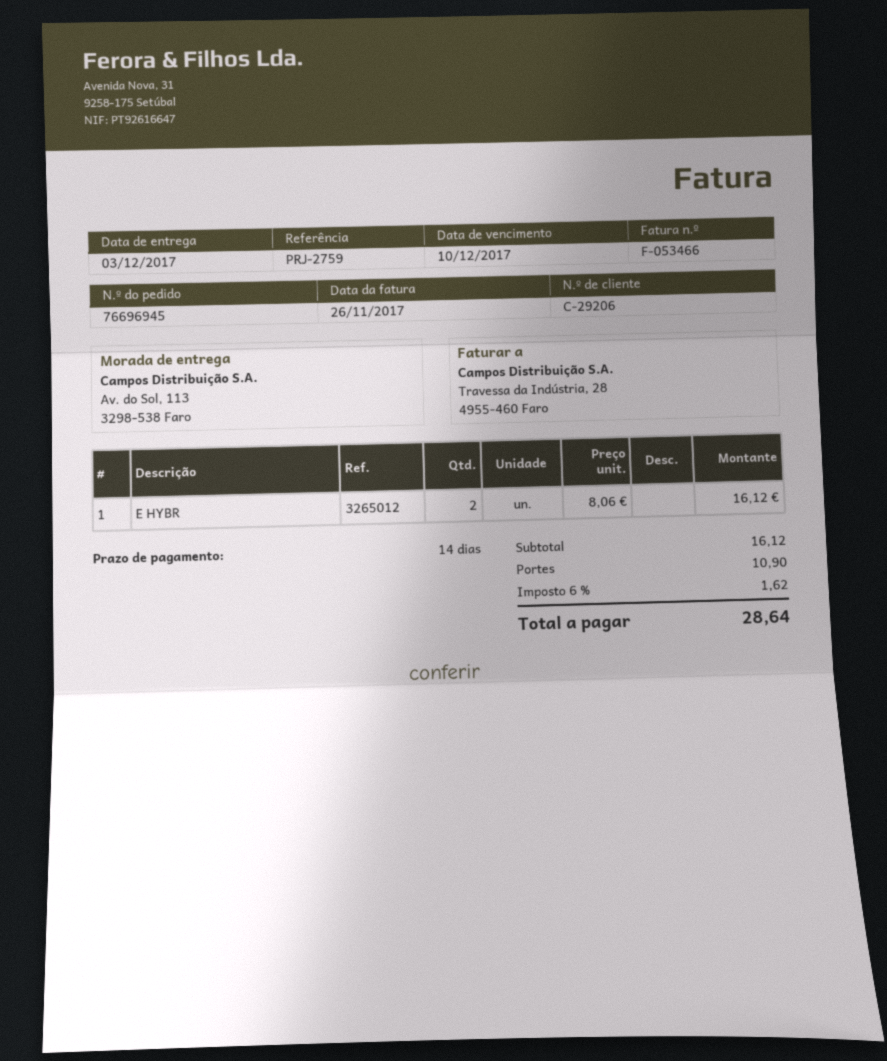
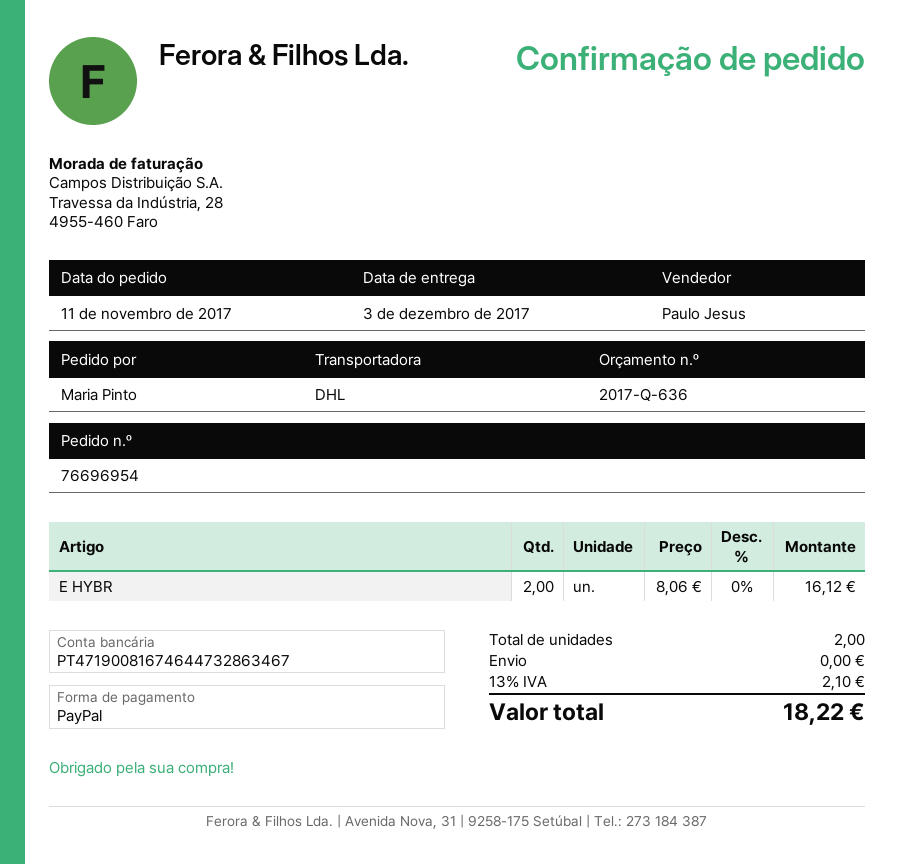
order number: 76696945 -> 76696954
shipping: 10.90 -> 0.00
tax: 6% = 1.62 -> 13% = 2.10
total: 28.64 -> 18.22

